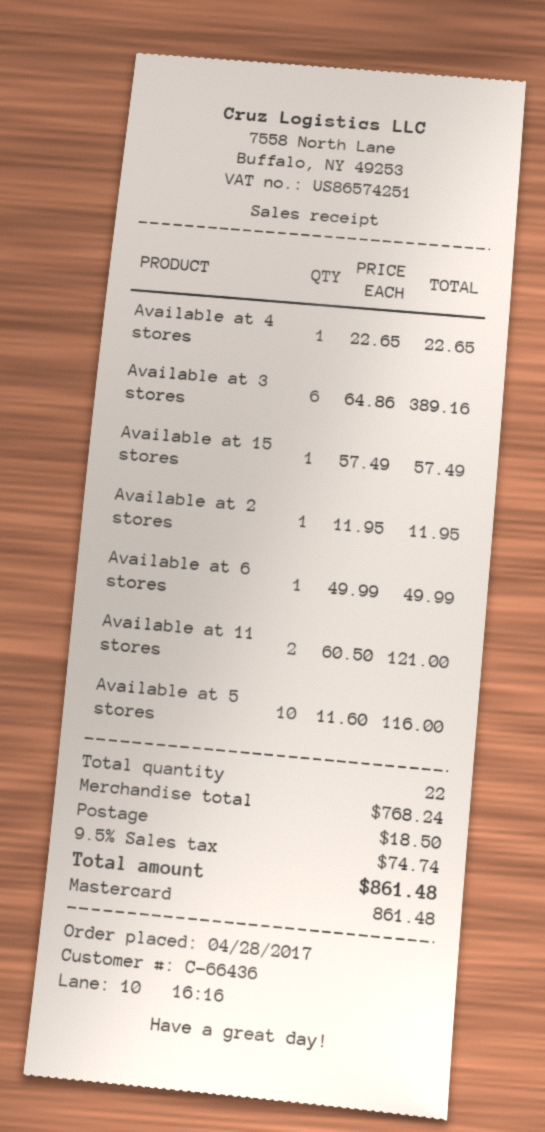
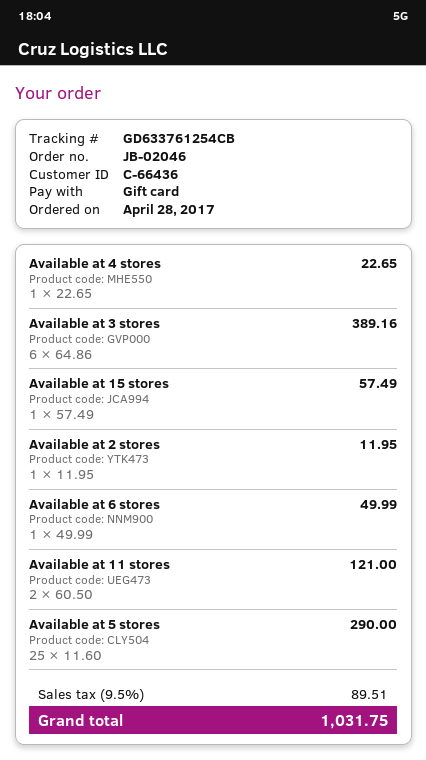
payment method: Mastercard -> gift card
Available at 5 stores: 10 x 11.60 = 116.00 -> 25 x 11.60 = 290.00
shipping: 18.50 -> none
tax: 9.5% = 74.74 -> 9.5% = 89.51
total: 861.48 -> 1031.75

